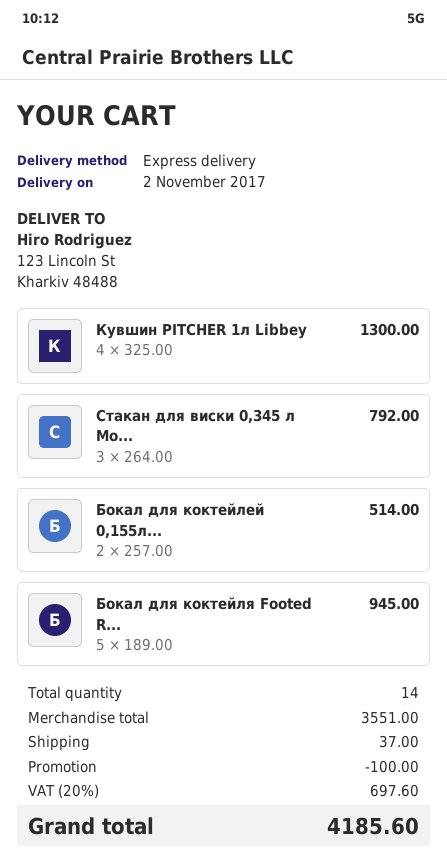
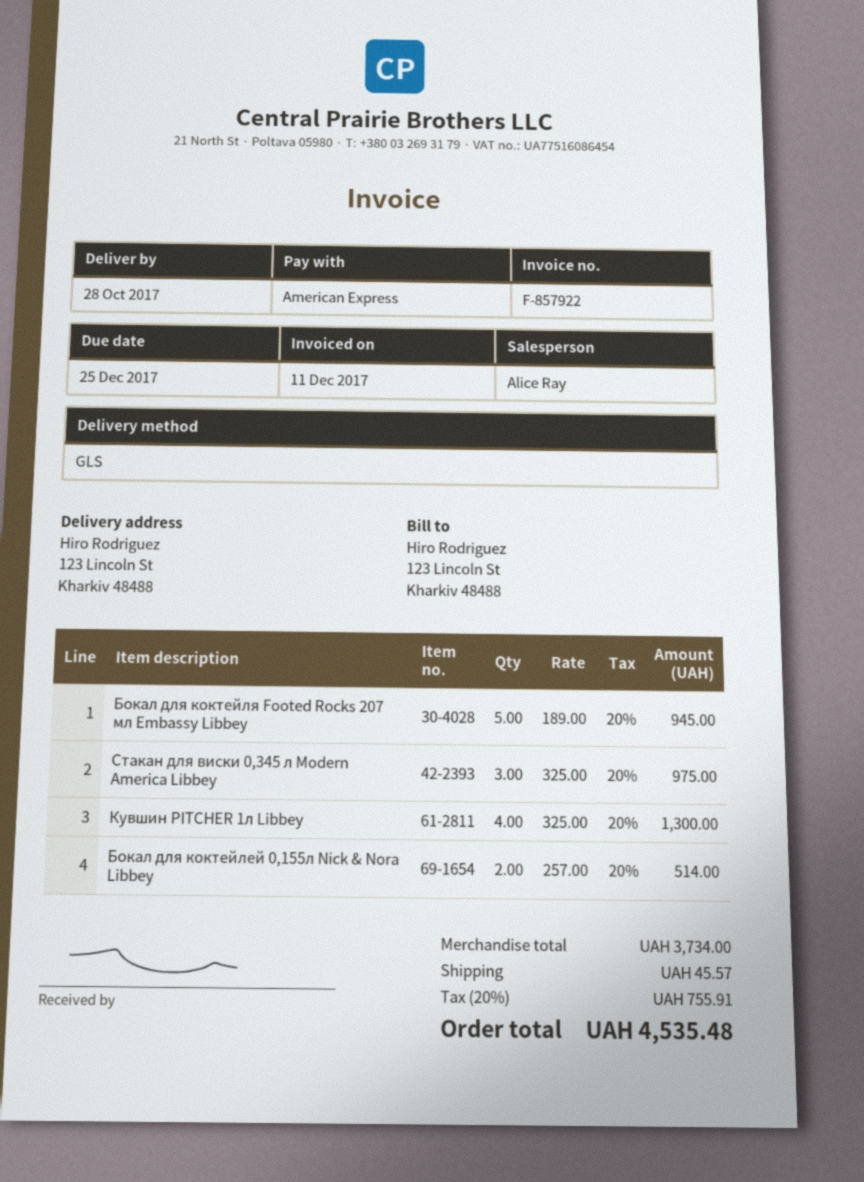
delivery date: 2017-11-02 -> 2017-10-28
shipping method: express -> GLS
Стакан для виски 0,345 л Mo...: 3 x 264.00 = 792.00 -> 3 x 325.00 = 975.00
subtotal: 3551.00 -> 3734.00
discount: 100.00 -> none
shipping: 37.00 -> 45.57
tax: 20% = 697.60 -> 20% = 755.91
total: 4185.60 -> 4535.48

